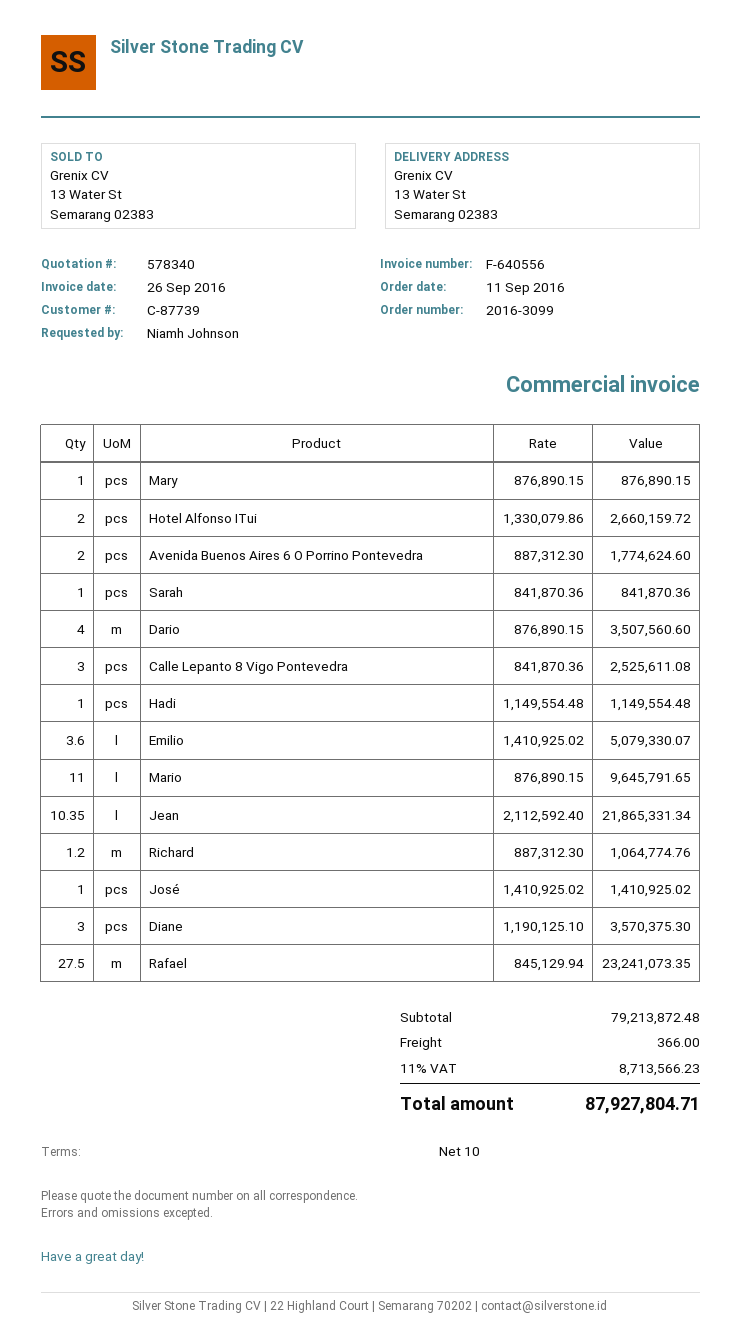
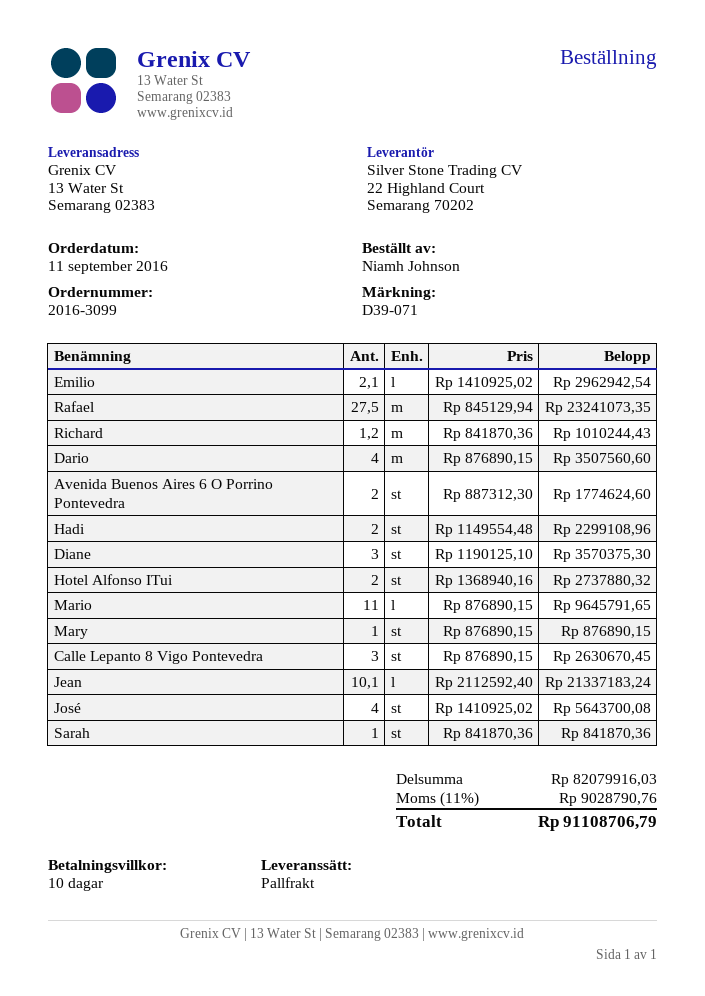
Hotel Alfonso ITui: 2 x 1330079.86 = 2660159.72 -> 2 x 1368940.16 = 2737880.32
Calle Lepanto 8 Vigo Pontevedra: 3 x 841870.36 = 2525611.08 -> 3 x 876890.15 = 2630670.45
Hadi: 1 x 1149554.48 = 1149554.48 -> 2 x 1149554.48 = 2299108.96
Emilio: 3.6 x 1410925.02 = 5079330.07 -> 2.1 x 1410925.02 = 2962942.54
Jean: 10.35 x 2112592.40 = 21865331.34 -> 10.1 x 2112592.40 = 21337183.24
Richard: 1.2 x 887312.30 = 1064774.76 -> 1.2 x 841870.36 = 1010244.43
José: 1 x 1410925.02 = 1410925.02 -> 4 x 1410925.02 = 5643700.08
subtotal: 79213872.48 -> 82079916.03
shipping: 366.00 -> none
tax: 11% = 8713566.23 -> 11% = 9028790.76
total: 87927804.71 -> 91108706.79

